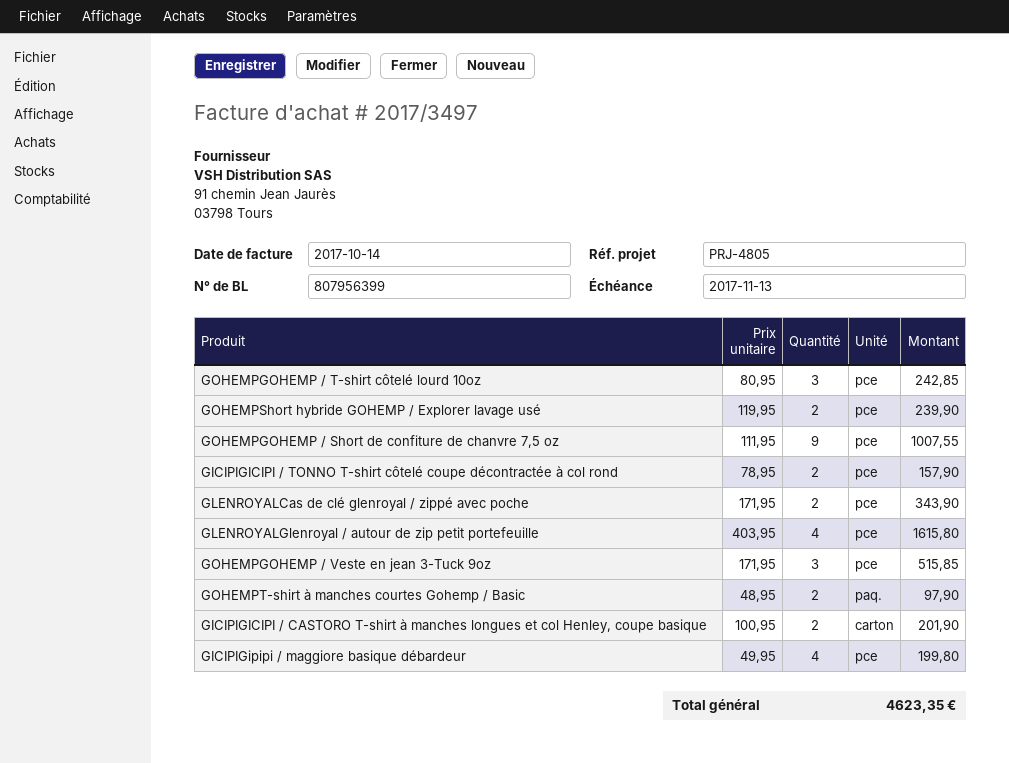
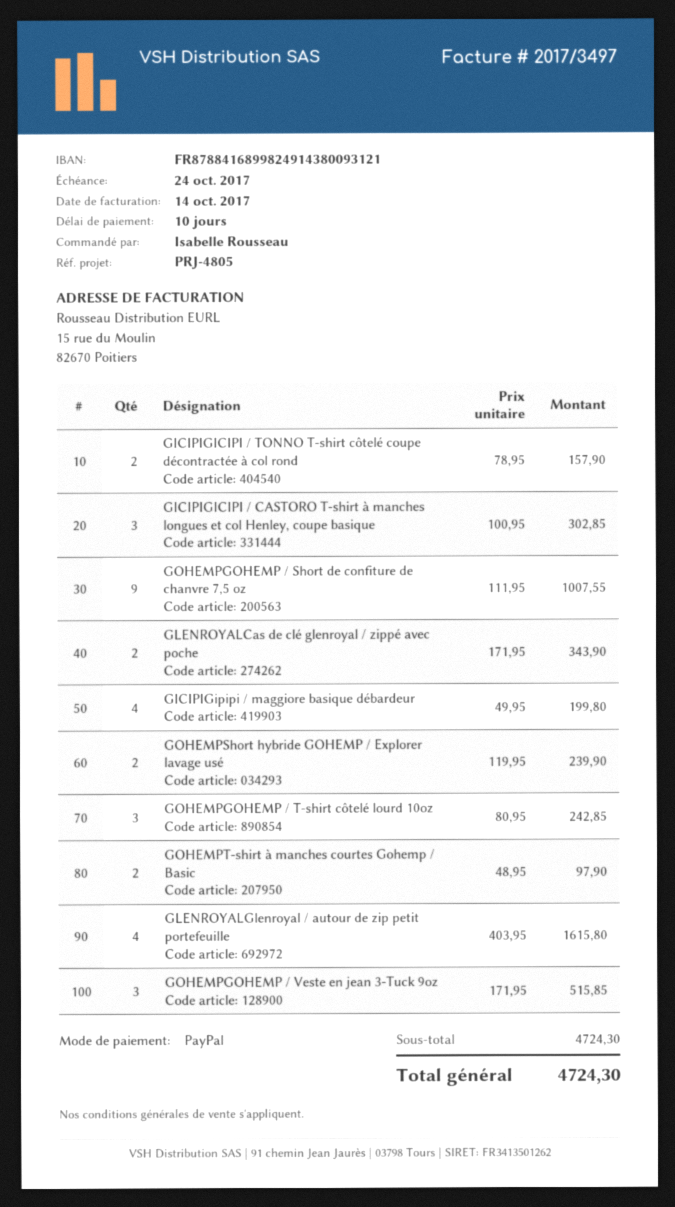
due date: 2017-11-13 -> 2017-10-24
GICIPIGICIPI / CASTORO T-shirt à manches longues et col Henley, coupe basique: 2 x 100.95 = 201.90 -> 3 x 100.95 = 302.85
total: 4623.35 -> 4724.30

